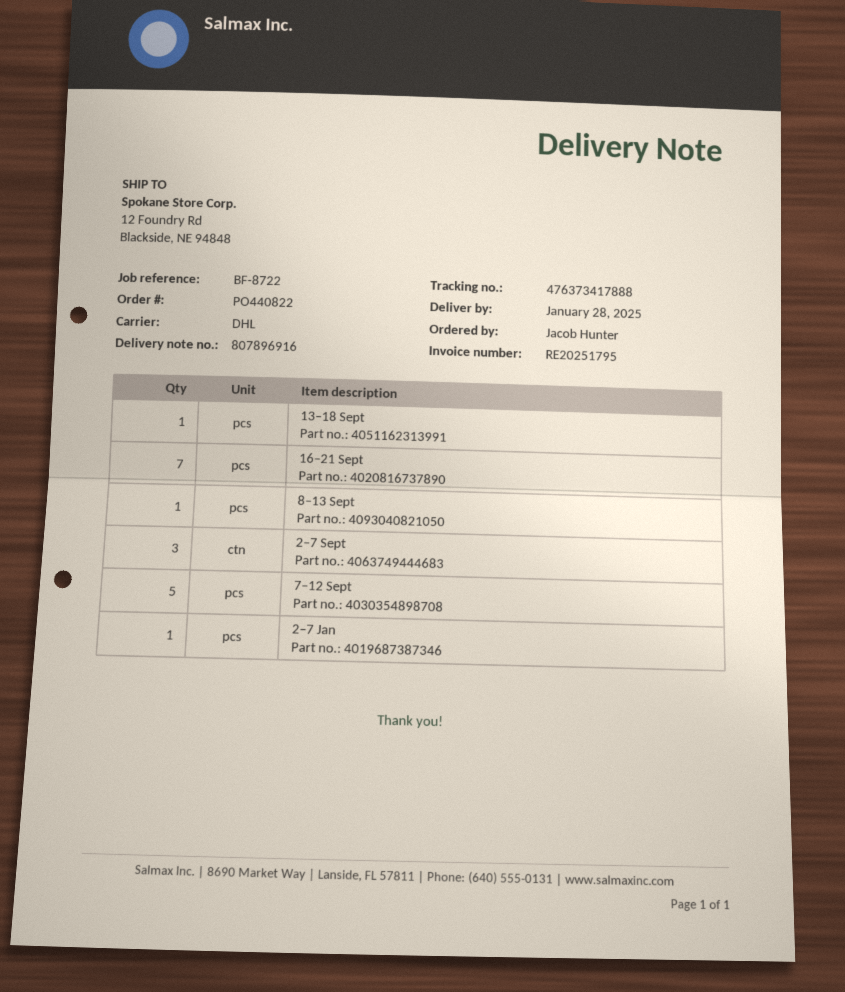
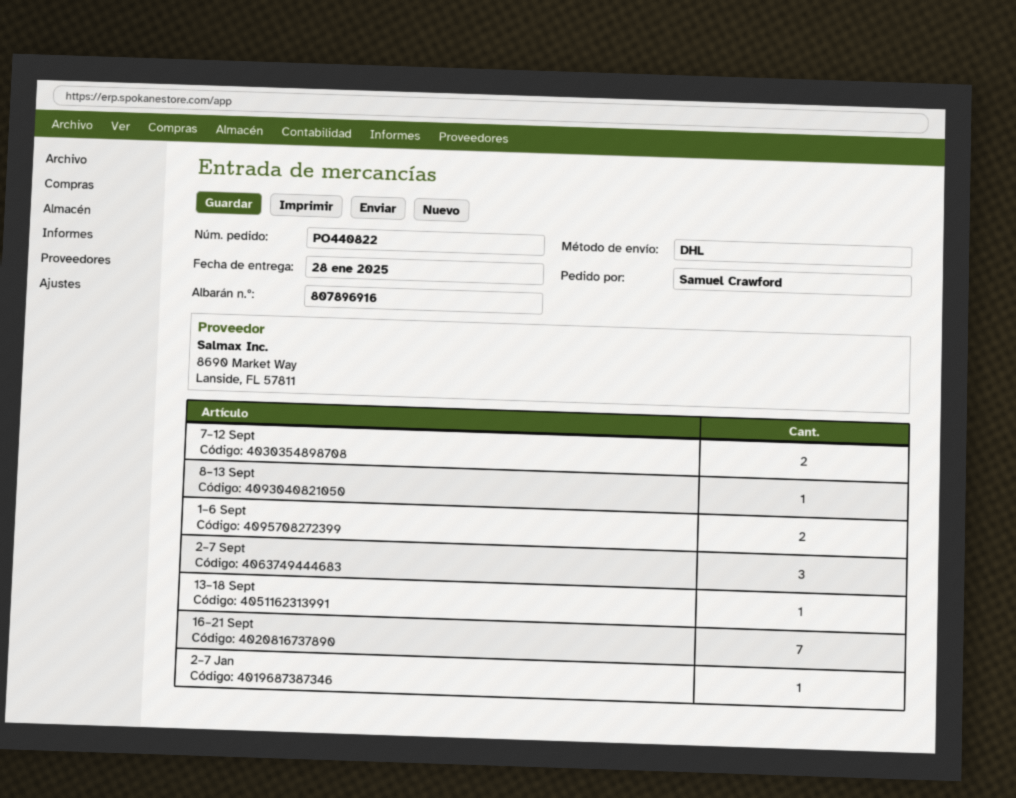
ordered by: Jacob Hunter -> Samuel Crawford
7–12 Sept: 5 -> 2
1–6 Sept: none -> 2

